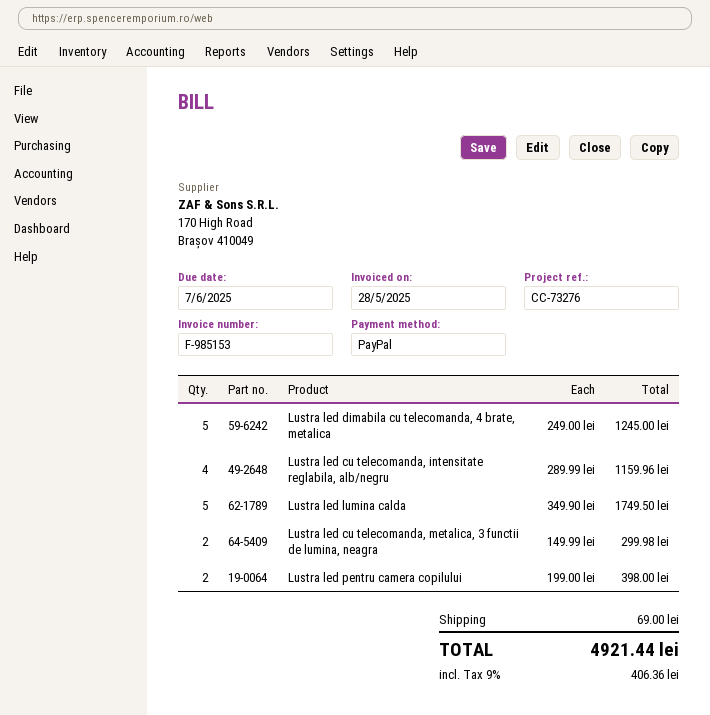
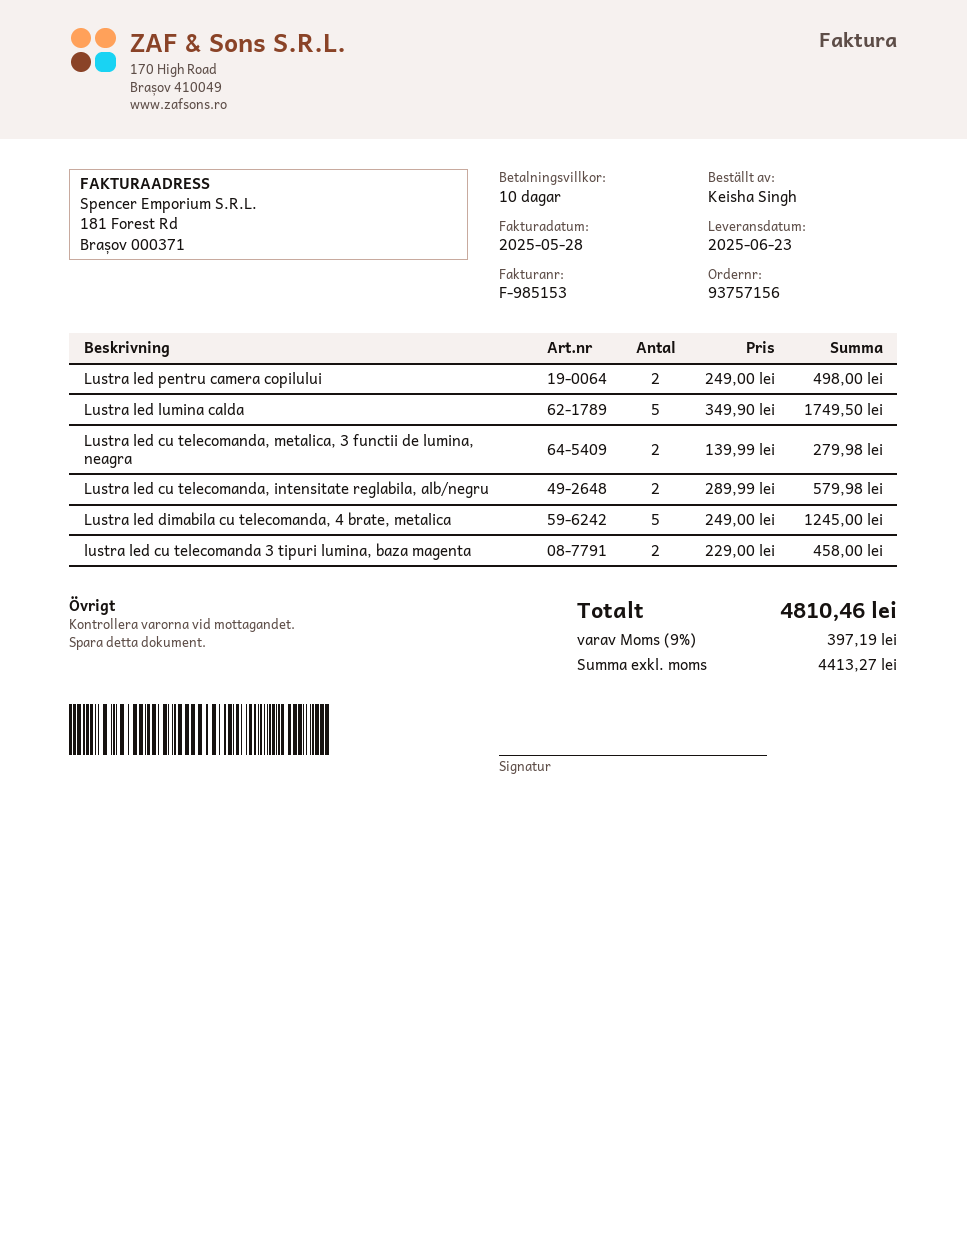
Lustra led cu telecomanda, intensitate reglabila, alb/negru: 4 x 289.99 = 1159.96 -> 2 x 289.99 = 579.98
Lustra led cu telecomanda, metalica, 3 functii de lumina, neagra: 2 x 149.99 = 299.98 -> 2 x 139.99 = 279.98
Lustra led pentru camera copilului: 2 x 199.00 = 398.00 -> 2 x 249.00 = 498.00
lustra led cu telecomanda 3 tipuri lumina, baza magenta: none -> 2 x 229.00 = 458.00
shipping: 69.00 -> none
tax: 9% = 406.36 -> 9% = 397.19
total: 4921.44 -> 4810.46

